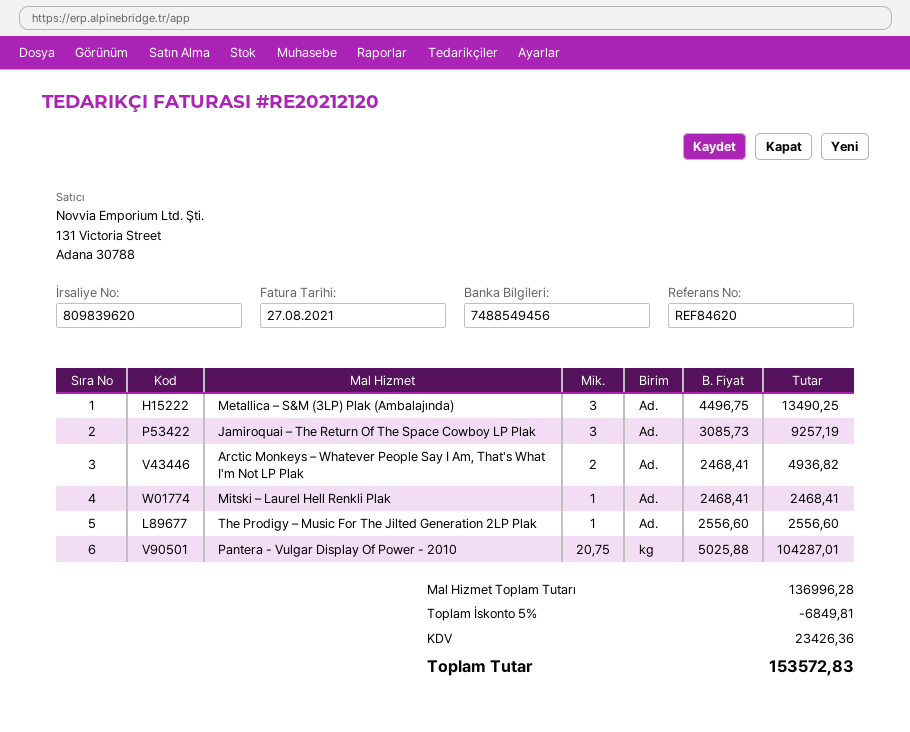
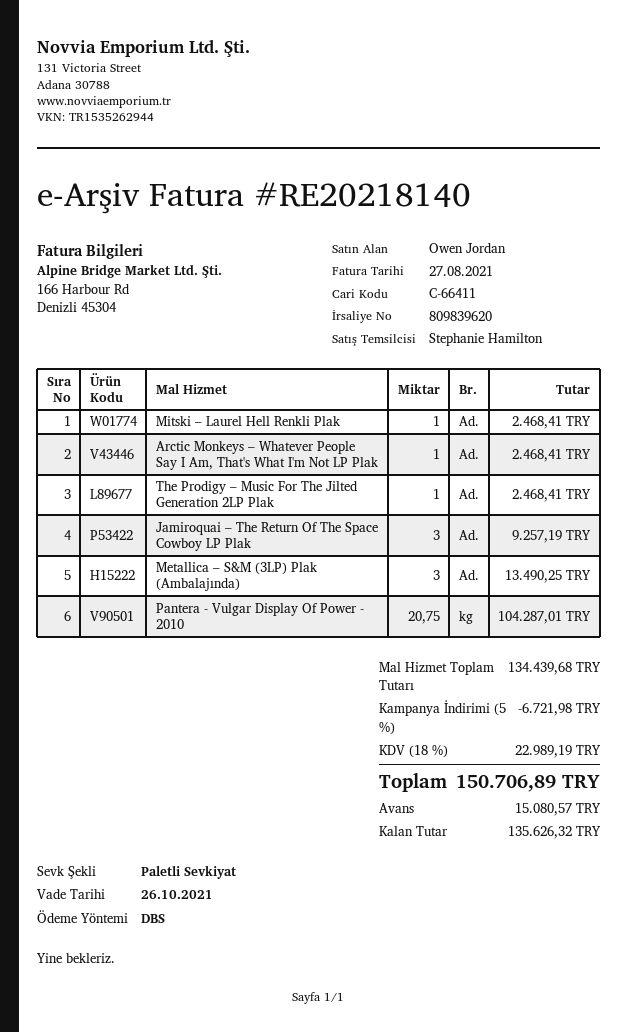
invoice number: RE20212120 -> RE20218140
Arctic Monkeys – Whatever People Say I Am, That's What I'm Not LP Plak: 2 for 4936.82 -> 1 for 2468.41
The Prodigy – Music For The Jilted Generation 2LP Plak: 1 for 2556.60 -> 1 for 2468.41
subtotal: 136996.28 -> 134439.68
discount: 5% = 6849.81 -> 5% = 6721.98
tax: 23426.36 -> 22989.19
total: 153572.83 -> 150706.89

